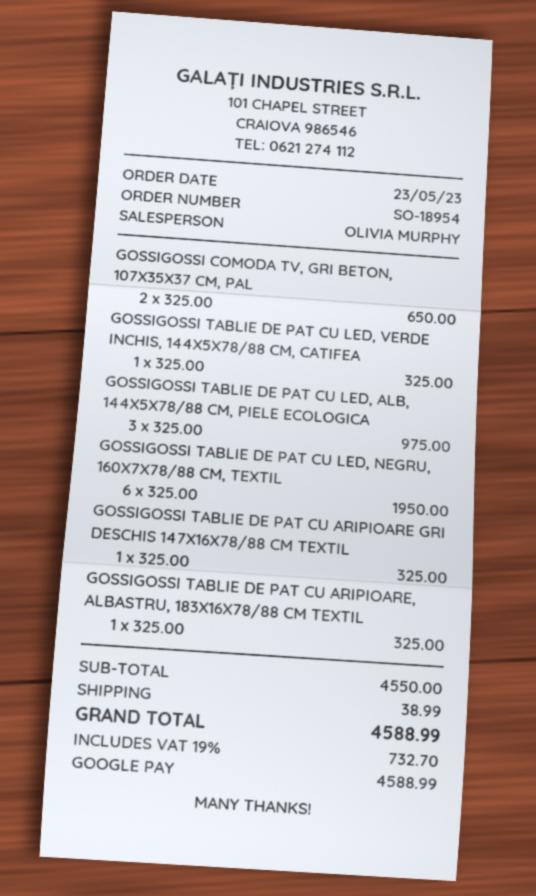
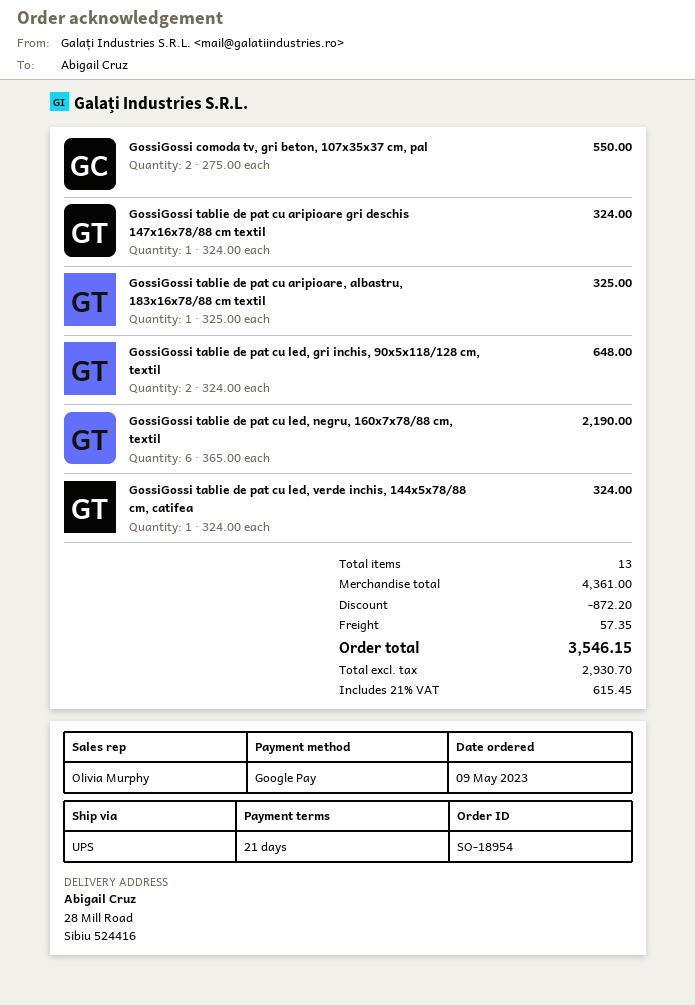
order date: 2023-05-23 -> 2023-05-09
GOSSIGOSSI COMODA TV, GRI BETON, 107X35X37 CM, PAL: 2 x 325.00 = 650.00 -> 2 x 275.00 = 550.00
GOSSIGOSSI TABLIE DE PAT CU LED, VERDE INCHIS, 144X5X78/88 CM, CATIFEA: 1 x 325.00 = 325.00 -> 1 x 324.00 = 324.00
GOSSIGOSSI TABLIE DE PAT CU LED, ALB, 144X5X78/88 CM, PIELE ECOLOGICA: 3 x 325.00 = 975.00 -> none
GOSSIGOSSI TABLIE DE PAT CU LED, NEGRU, 160X7X78/88 CM, TEXTIL: 6 x 325.00 = 1950.00 -> 6 x 365.00 = 2190.00
GOSSIGOSSI TABLIE DE PAT CU ARIPIOARE GRI DESCHIS 147X16X78/88 CM TEXTIL: 1 x 325.00 = 325.00 -> 1 x 324.00 = 324.00
GossiGossi tablie de pat cu led, gri inchis, 90x5x118/128 cm, textil: none -> 2 x 324.00 = 648.00
subtotal: 4550.00 -> 4361.00
discount: none -> 872.20
shipping: 38.99 -> 57.35
tax: 19% = 732.70 -> 21% = 615.45
total: 4588.99 -> 3546.15

